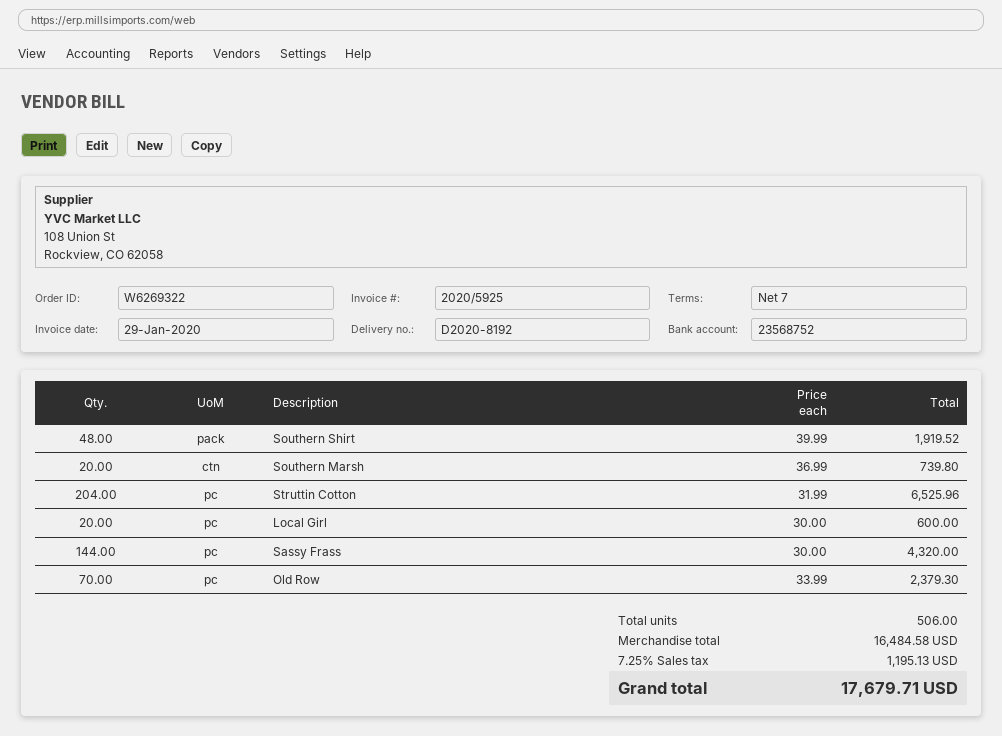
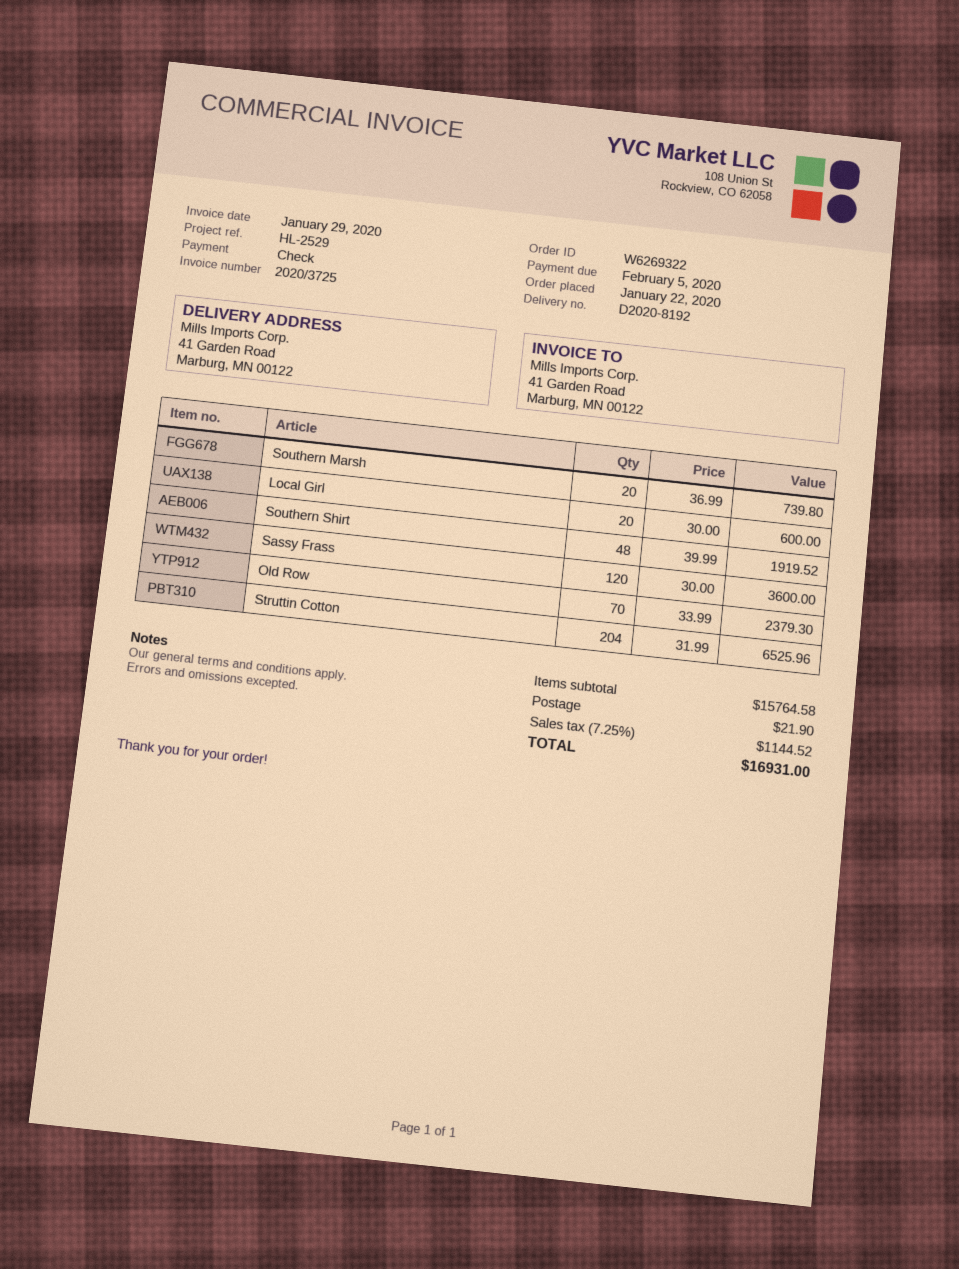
invoice number: 2020/5925 -> 2020/3725
Sassy Frass: 144 x 30.00 = 4320.00 -> 120 x 30.00 = 3600.00
subtotal: 16484.58 -> 15764.58
shipping: none -> 21.90
tax: 7.25% = 1195.13 -> 7.25% = 1144.52
total: 17679.71 -> 16931.00

